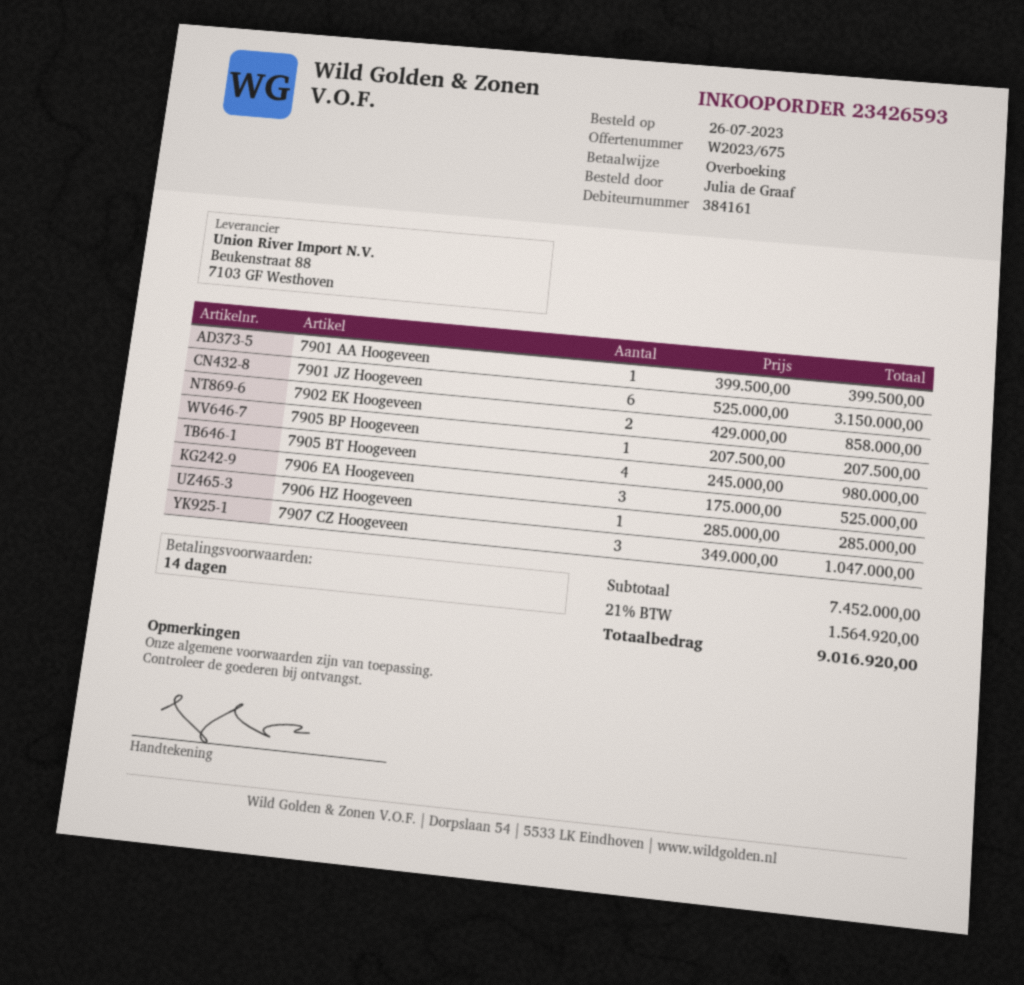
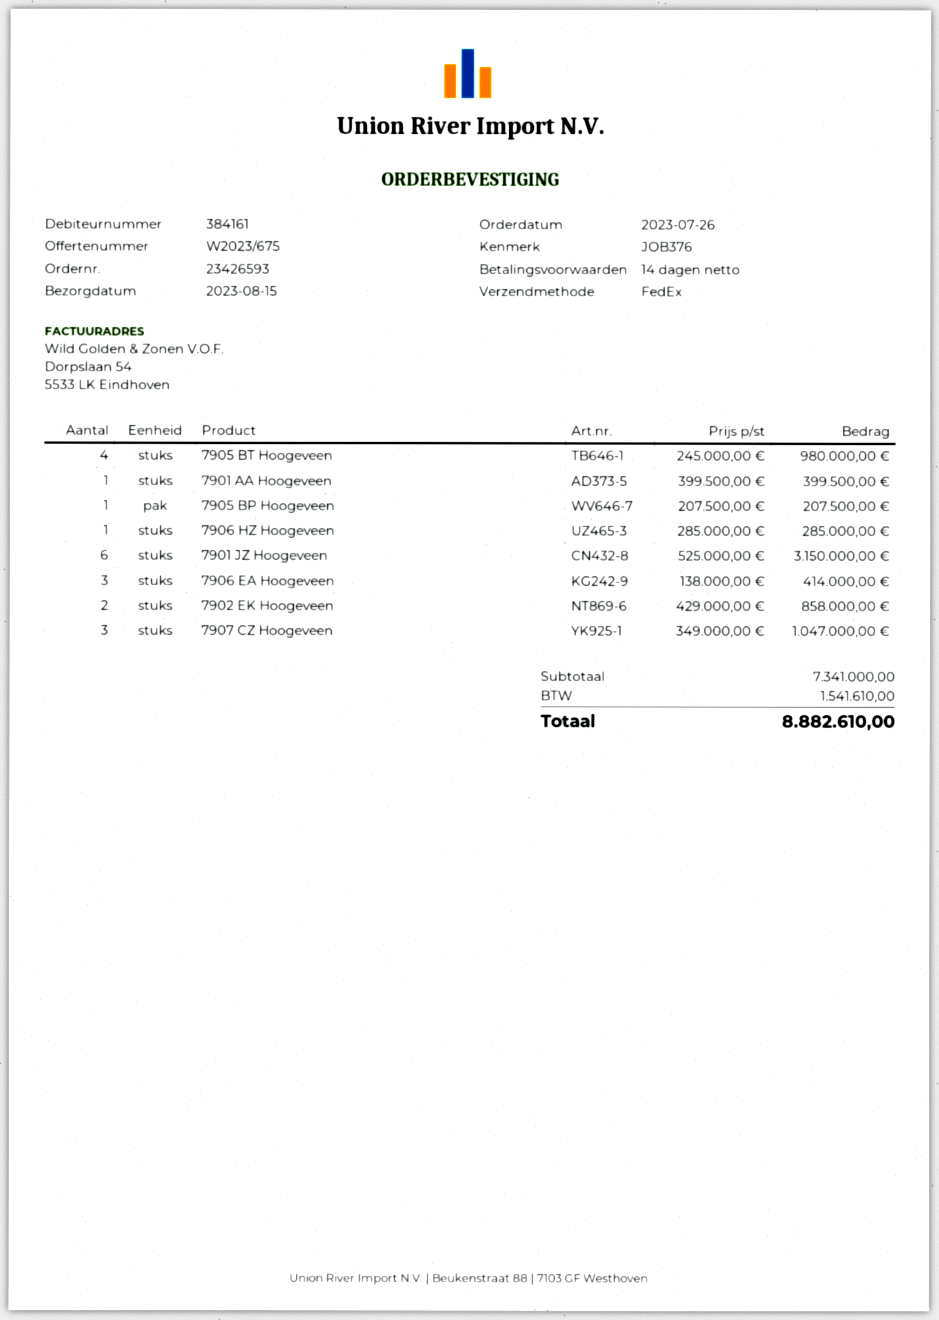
7906 EA Hoogeveen: 3 x 175000.00 = 525000.00 -> 3 x 138000.00 = 414000.00
subtotal: 7452000.00 -> 7341000.00
tax: 1564920.00 -> 1541610.00
total: 9016920.00 -> 8882610.00

